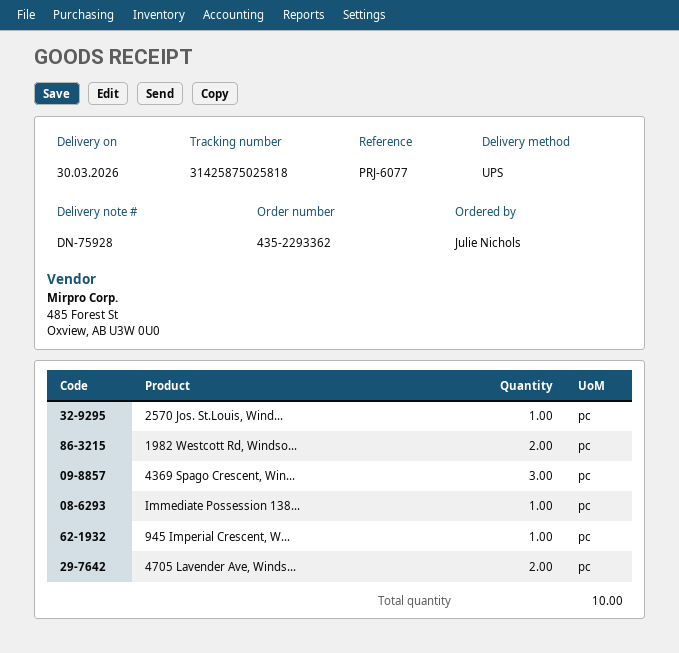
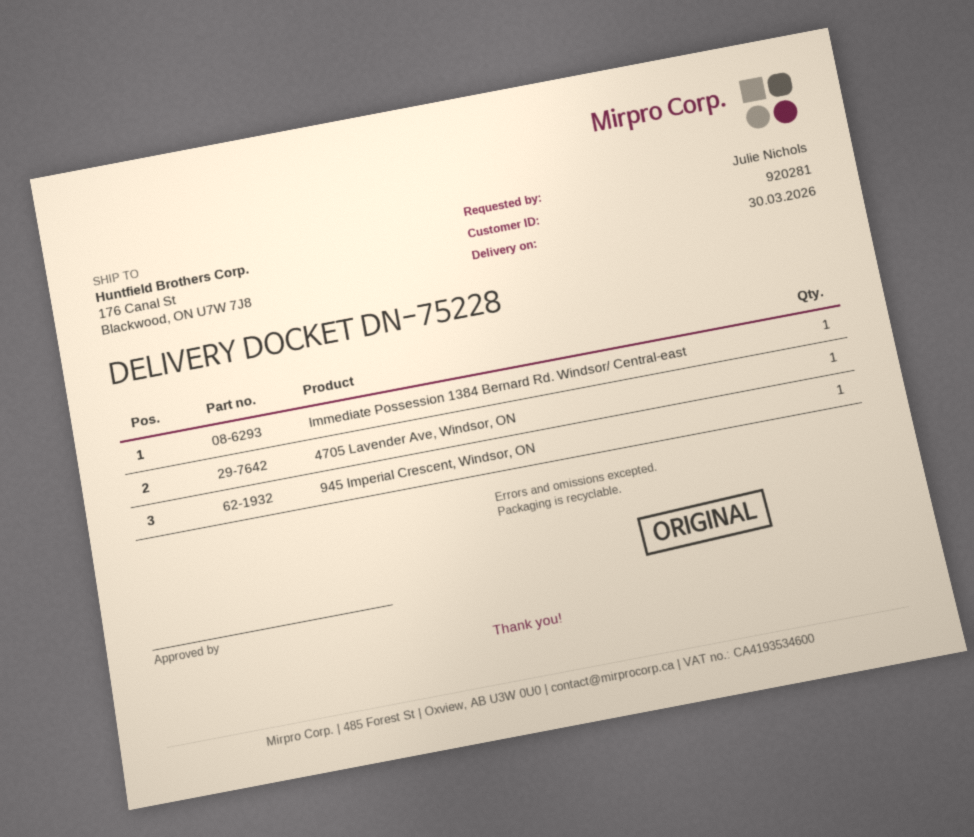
delivery note number: DN-75928 -> DN-75228
2570 Jos. St.Louis, Wind...: 1 -> none
1982 Westcott Rd, Windso...: 2 -> none
4369 Spago Crescent, Win...: 3 -> none
4705 Lavender Ave, Winds...: 2 -> 1

